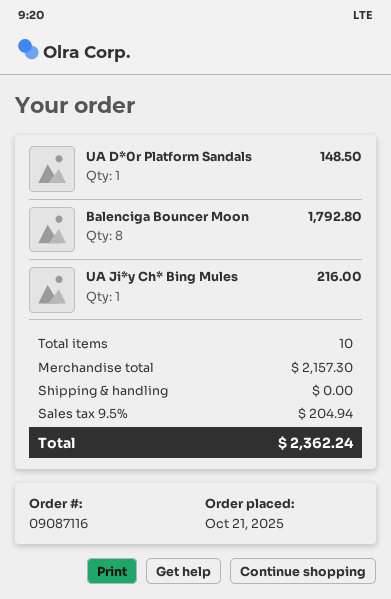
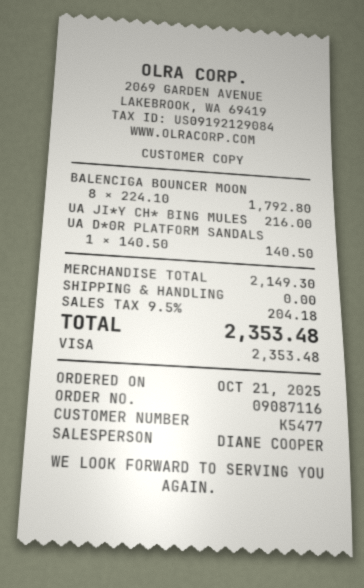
UA D*0r Platform Sandals: 1 for 148.50 -> 1 for 140.50
subtotal: 2157.30 -> 2149.30
tax: 9.5% = 204.94 -> 9.5% = 204.18
total: 2362.24 -> 2353.48

